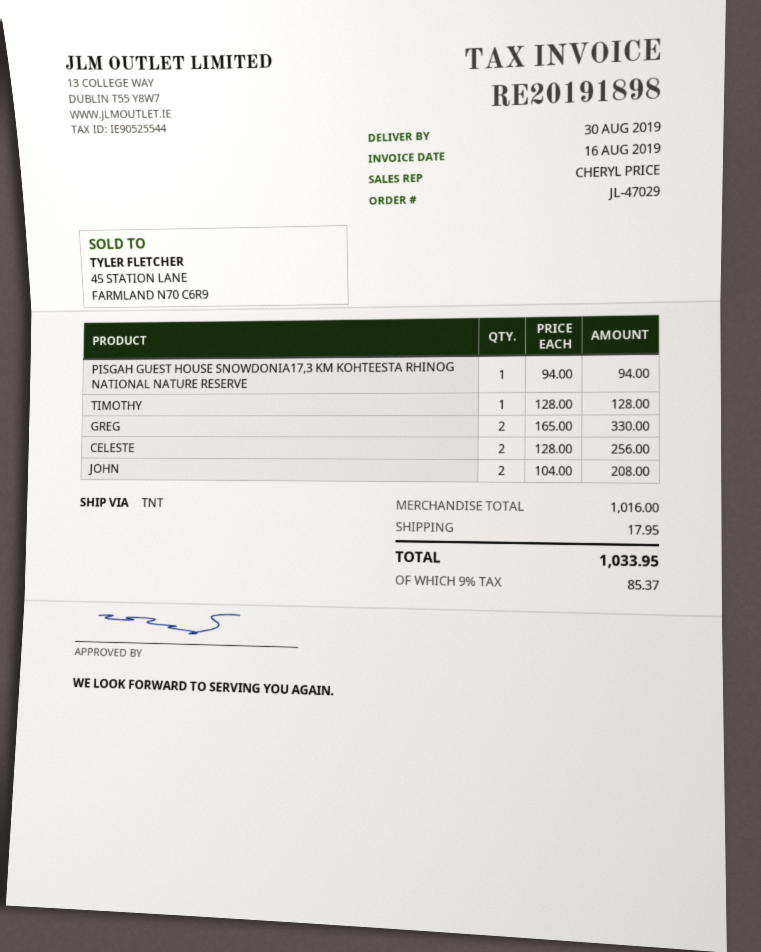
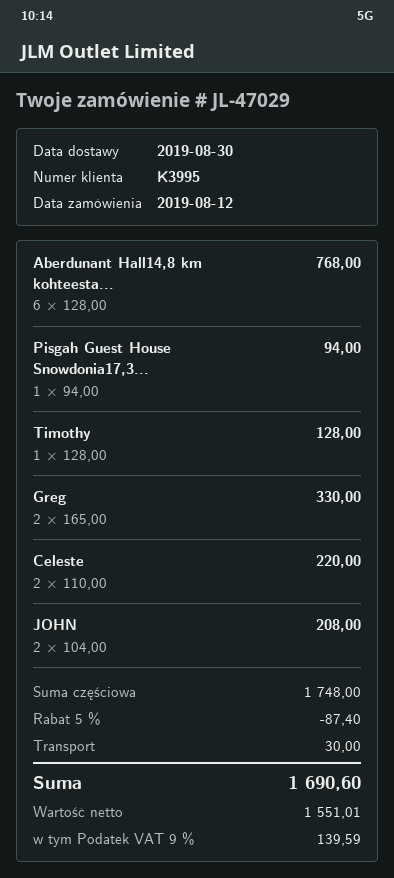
CELESTE: 2 x 128.00 = 256.00 -> 2 x 110.00 = 220.00
Aberdunant Hall14,8 km kohteesta...: none -> 6 x 128.00 = 768.00
subtotal: 1016.00 -> 1748.00
discount: none -> 5% = 87.40
shipping: 17.95 -> 30.00
tax: 9% = 85.37 -> 9% = 139.59
total: 1033.95 -> 1690.60

